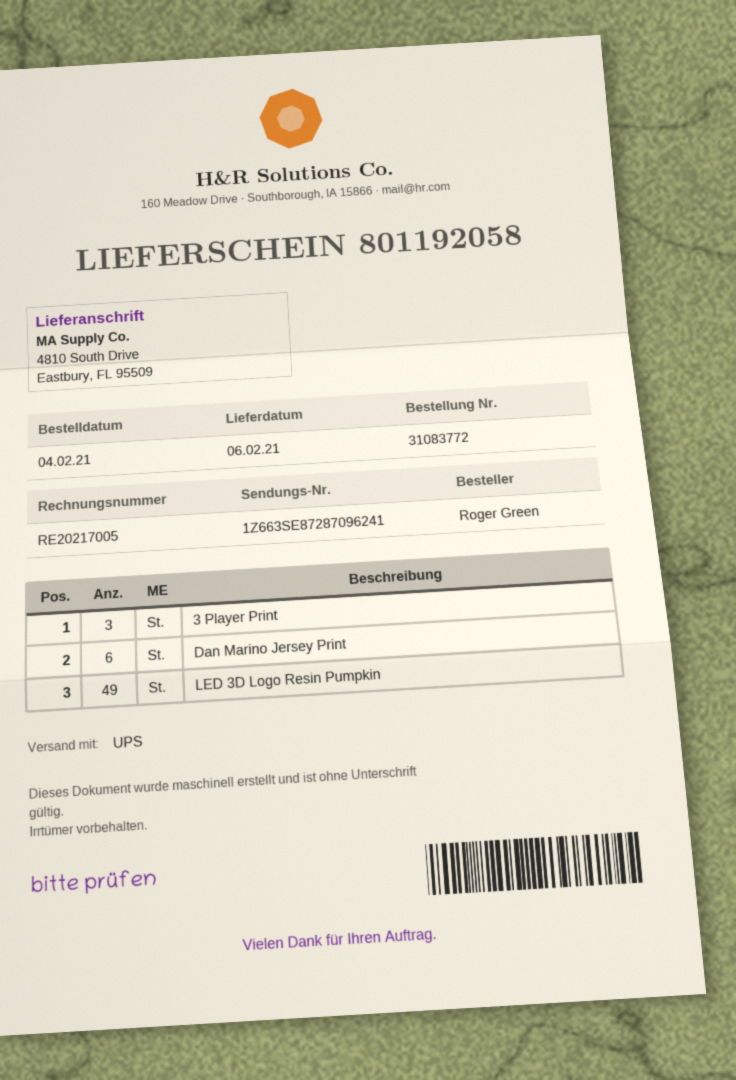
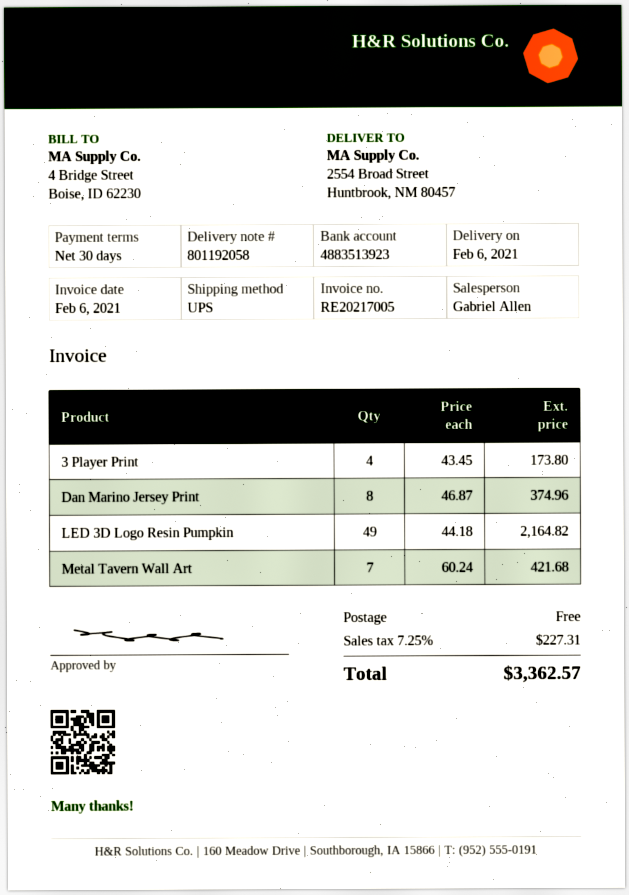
ship to: 4810 South Drive, Eastbury, FL 95509 -> 2554 Broad Street, Huntbrook, NM 80457
3 Player Print: 3 -> 4
Dan Marino Jersey Print: 6 -> 8
Metal Tavern Wall Art: none -> 7

